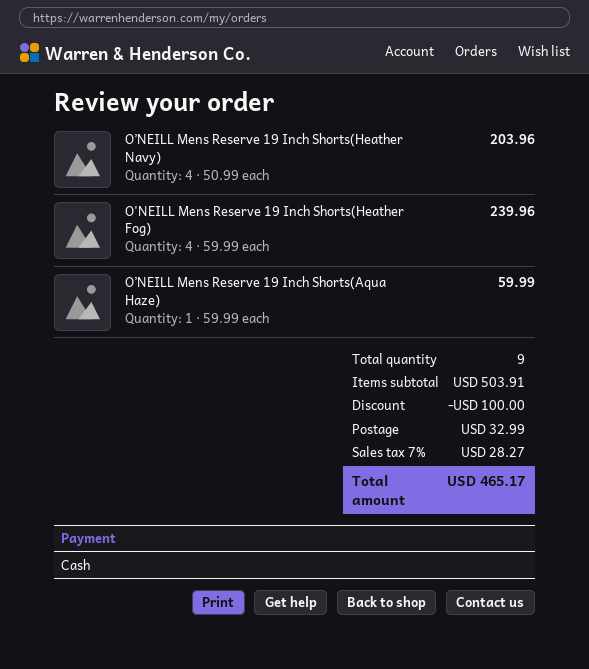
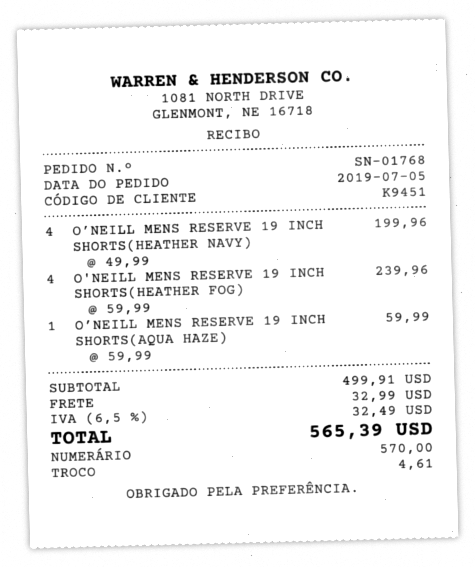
O’NEILL Mens Reserve 19 Inch Shorts(Heather Navy): 4 x 50.99 = 203.96 -> 4 x 49.99 = 199.96
subtotal: 503.91 -> 499.91
discount: 100.00 -> none
tax: 7% = 28.27 -> 6.5% = 32.49
total: 465.17 -> 565.39

